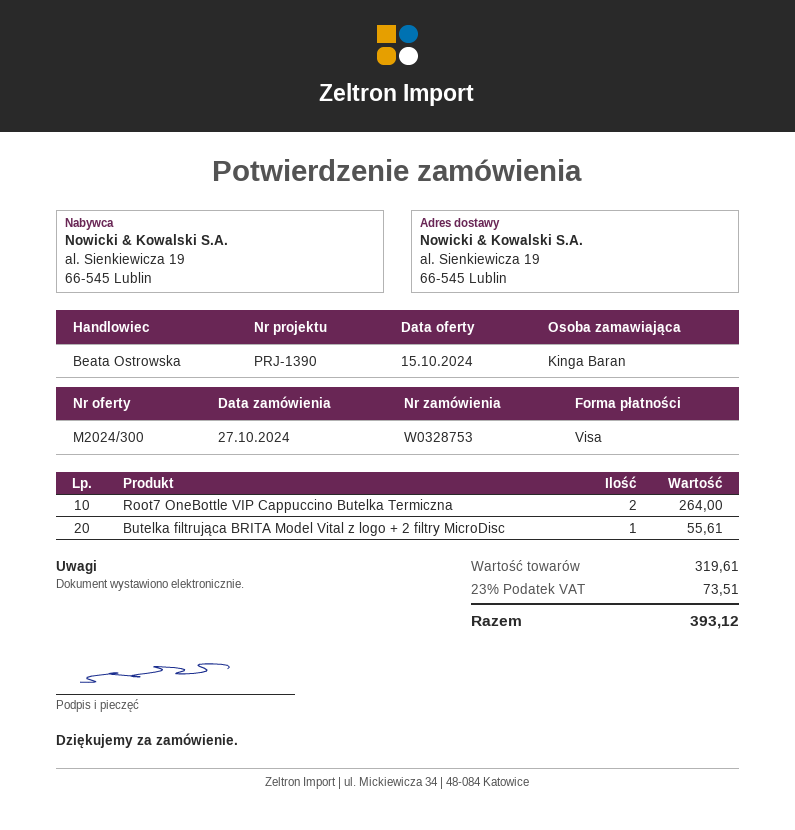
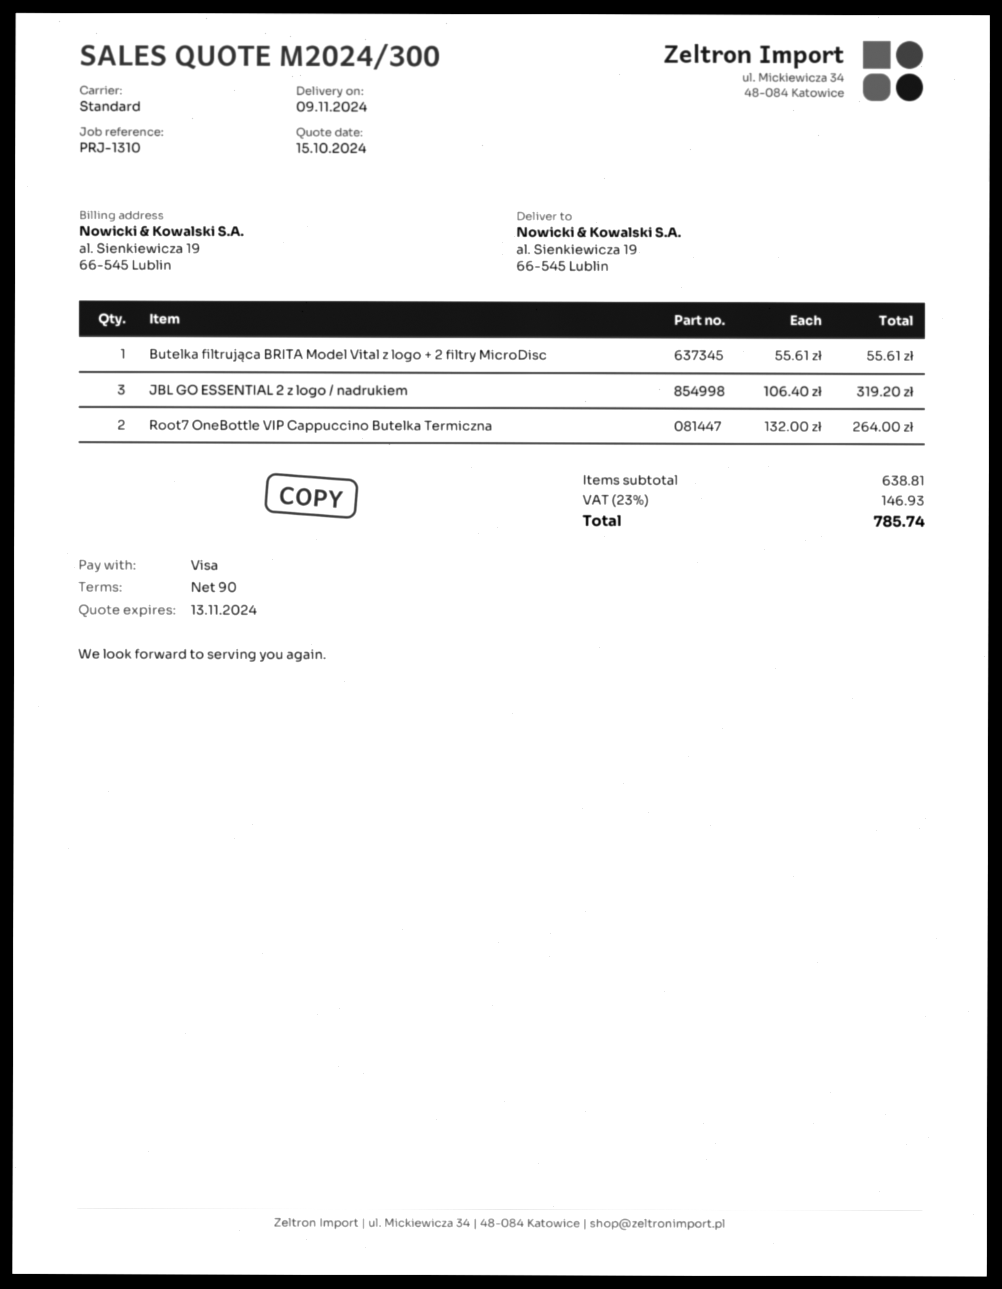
reference: PRJ-1390 -> PRJ-1310
JBL GO ESSENTIAL 2 z logo / nadrukiem: none -> 3 for 319.20
subtotal: 319.61 -> 638.81
tax: 23% = 73.51 -> 23% = 146.93
total: 393.12 -> 785.74

